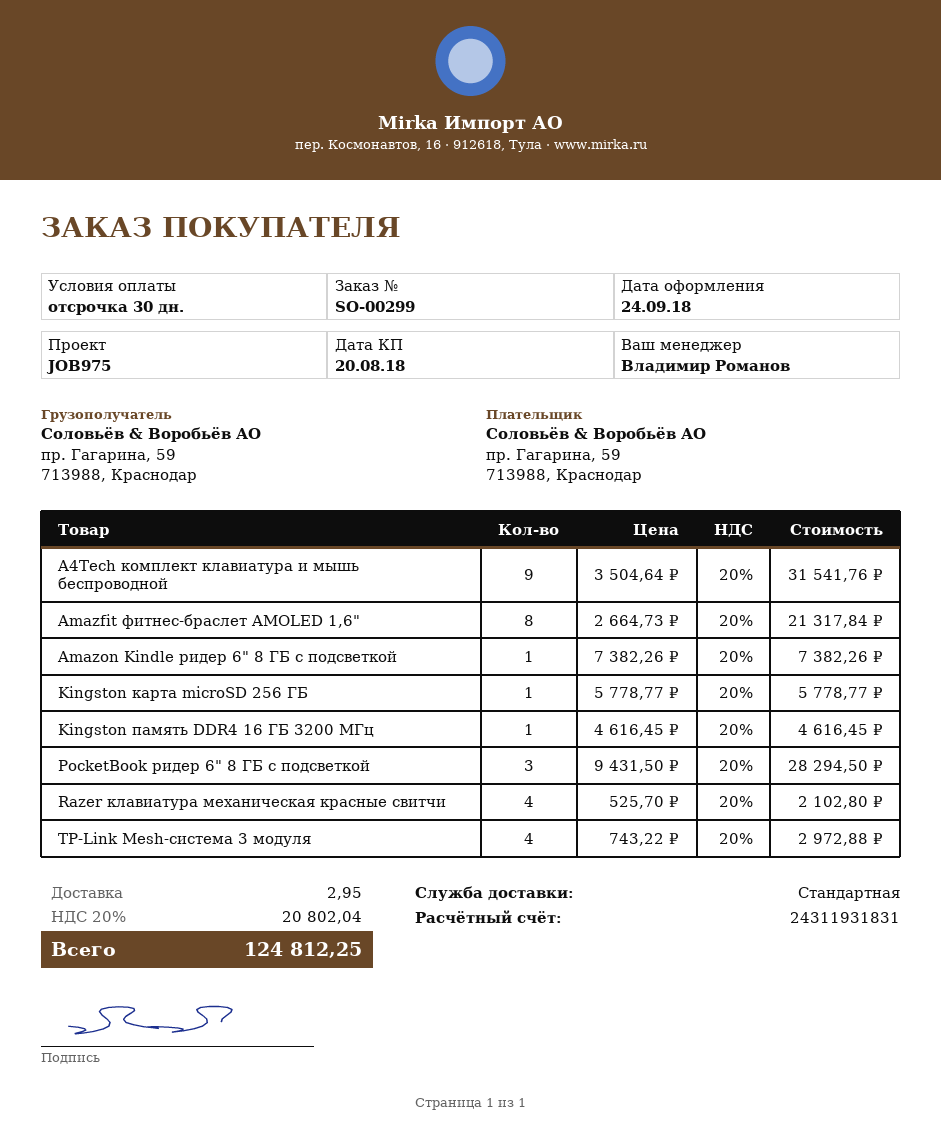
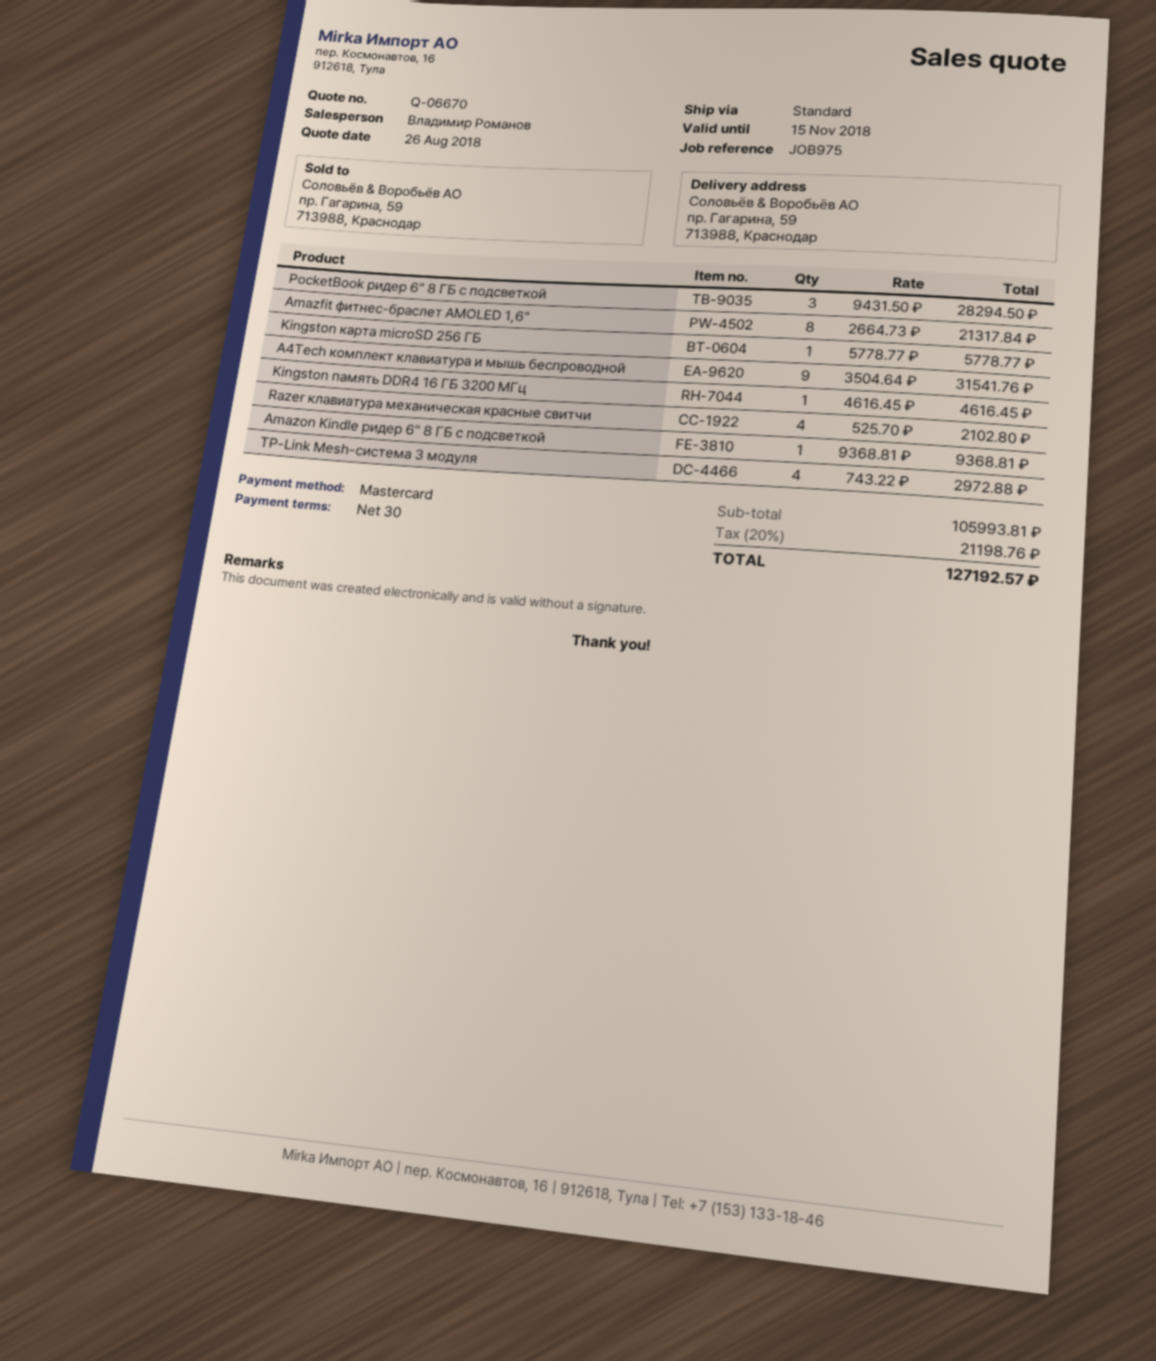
quote date: 2018-08-20 -> 2018-08-26
Amazon Kindle ридер 6" 8 ГБ с подсветкой: 1 x 7382.26 = 7382.26 -> 1 x 9368.81 = 9368.81
shipping: 2.95 -> none
tax: 20% = 20802.04 -> 20% = 21198.76
total: 124812.25 -> 127192.57

